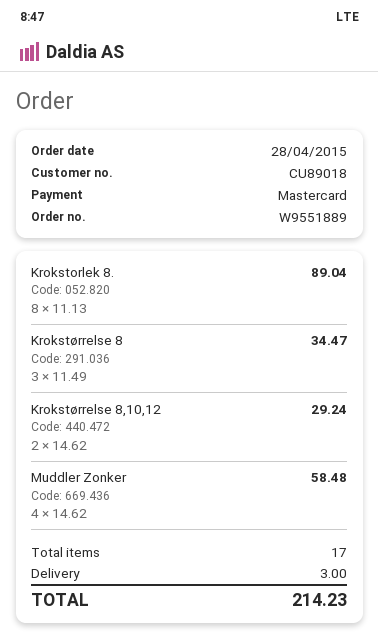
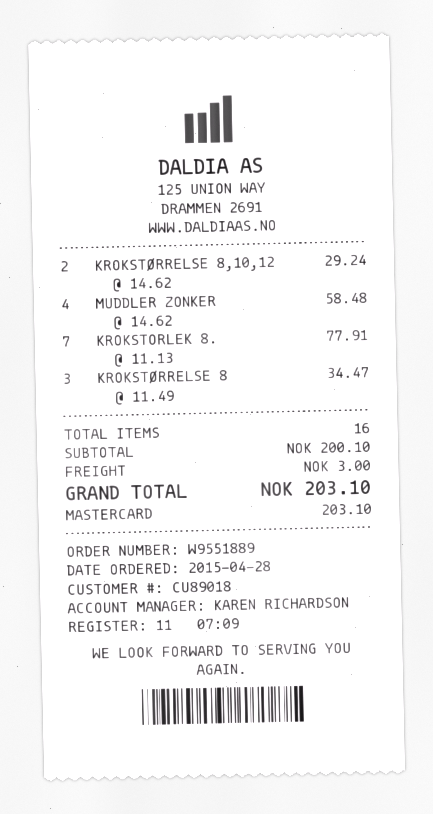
Krokstorlek 8.: 8 x 11.13 = 89.04 -> 7 x 11.13 = 77.91
total quantity: 17 -> 16
total: 214.23 -> 203.10

